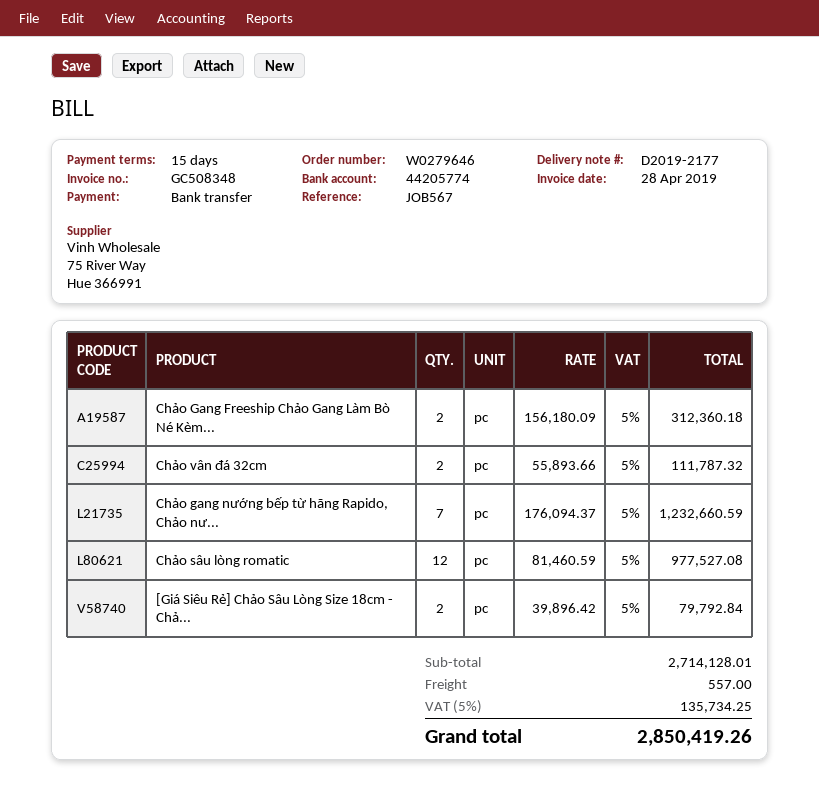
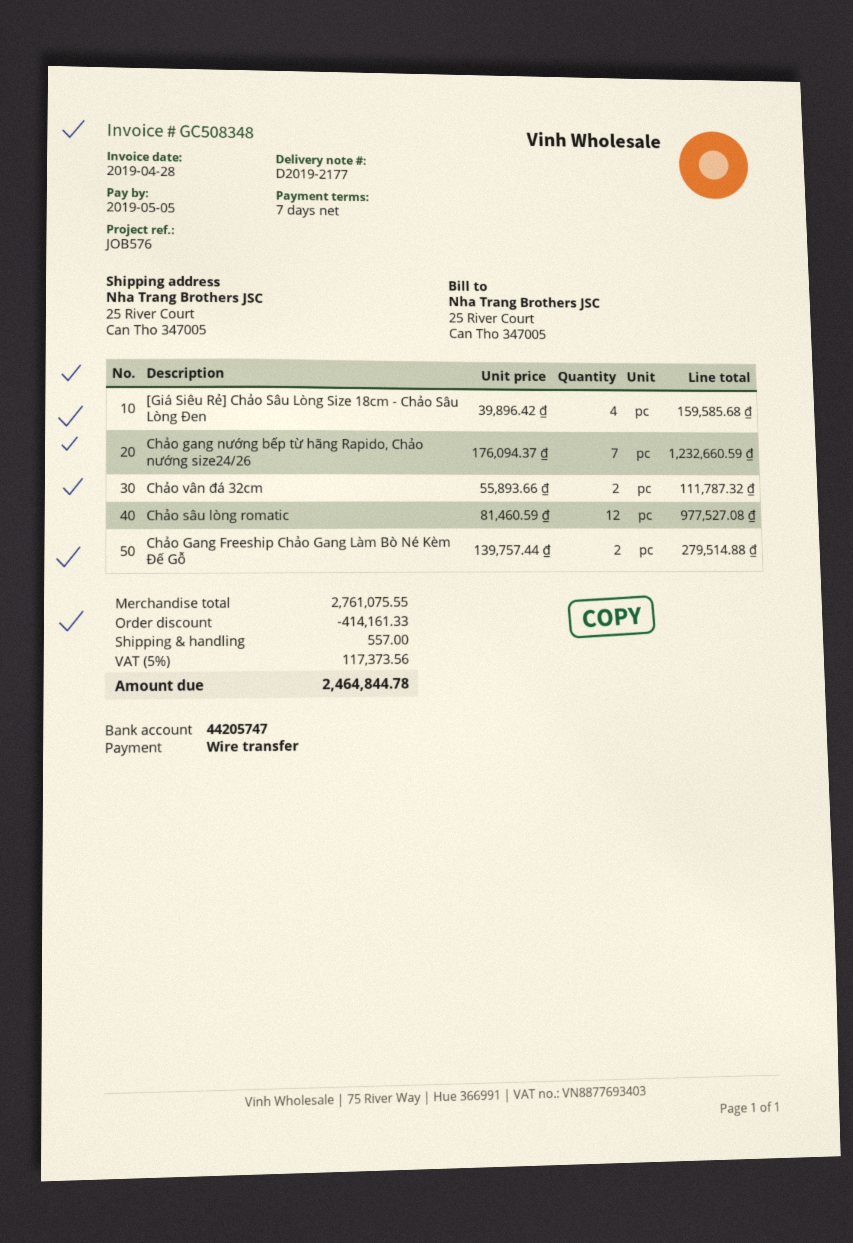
payment terms: 15 days -> 7 days
reference: JOB567 -> JOB576
bank account: 44205774 -> 44205747
Chảo Gang Freeship Chảo Gang Làm Bò Né Kèm...: 2 x 156180.09 = 312360.18 -> 2 x 139757.44 = 279514.88
[Giá Siêu Rẻ] Chảo Sâu Lòng Size 18cm - Chả...: 2 x 39896.42 = 79792.84 -> 4 x 39896.42 = 159585.68
subtotal: 2714128.01 -> 2761075.55
discount: none -> 414161.33
tax: 5% = 135734.25 -> 5% = 117373.56
total: 2850419.26 -> 2464844.78

